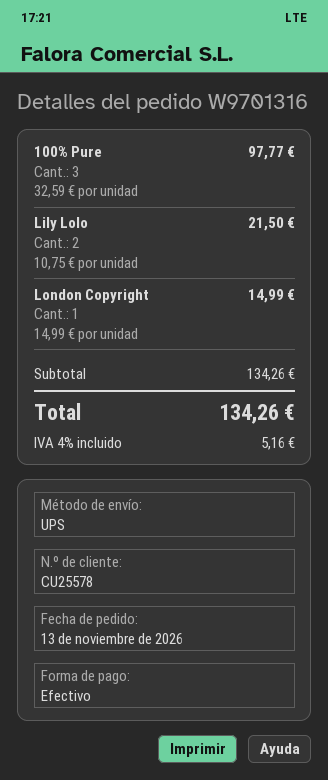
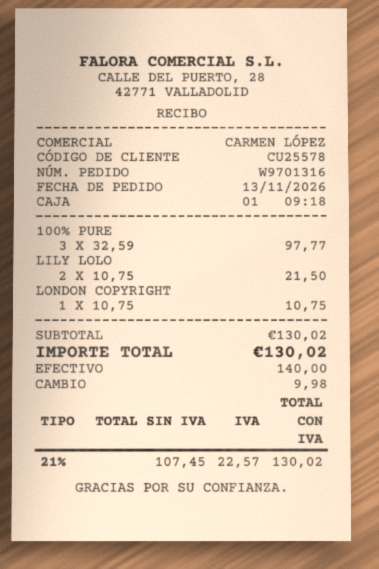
London Copyright: 1 x 14.99 = 14.99 -> 1 x 10.75 = 10.75
subtotal: 134.26 -> 130.02
tax: 4% = 5.16 -> 21% = 22.57
total: 134.26 -> 130.02

